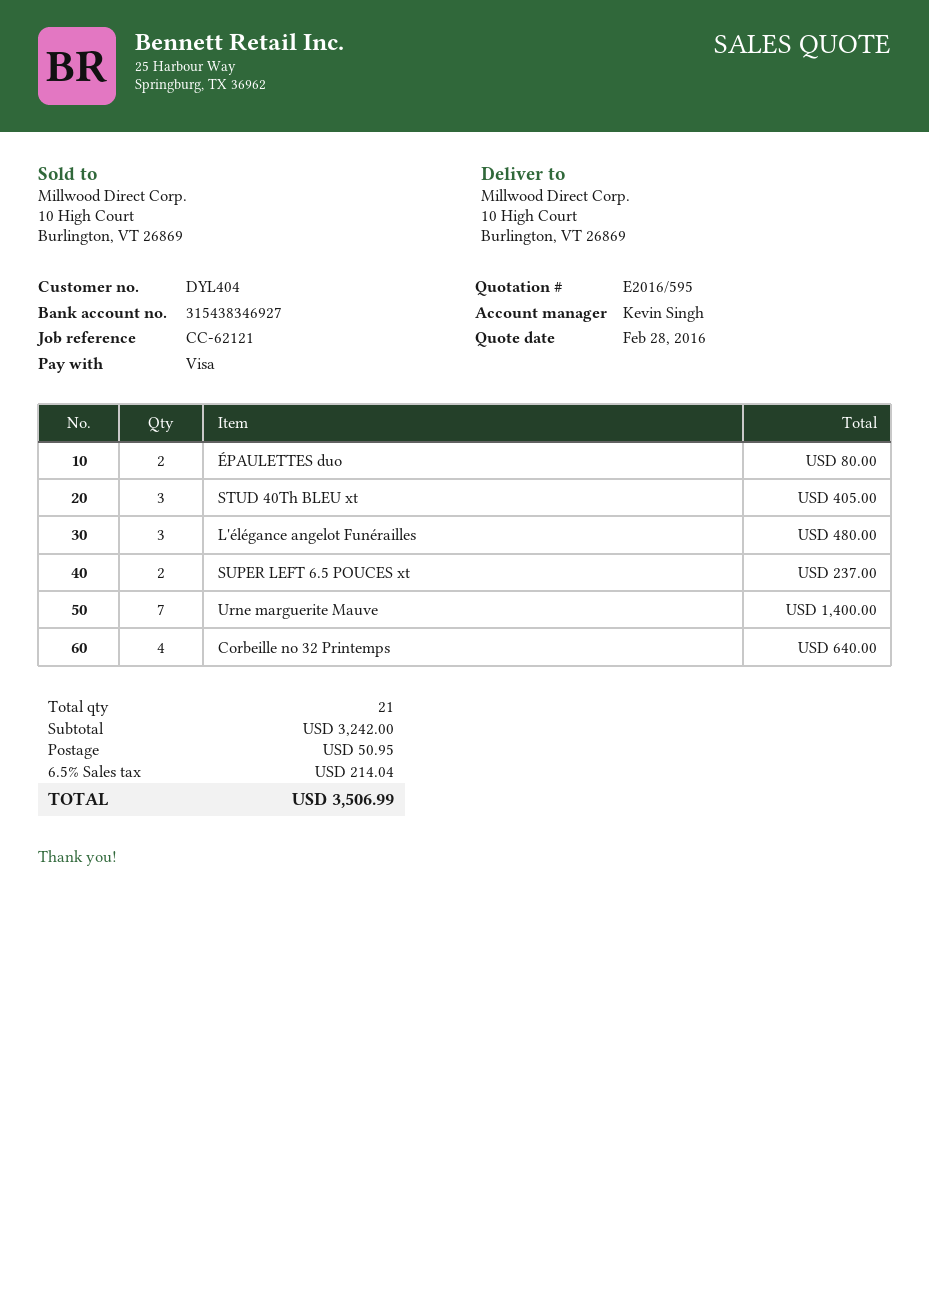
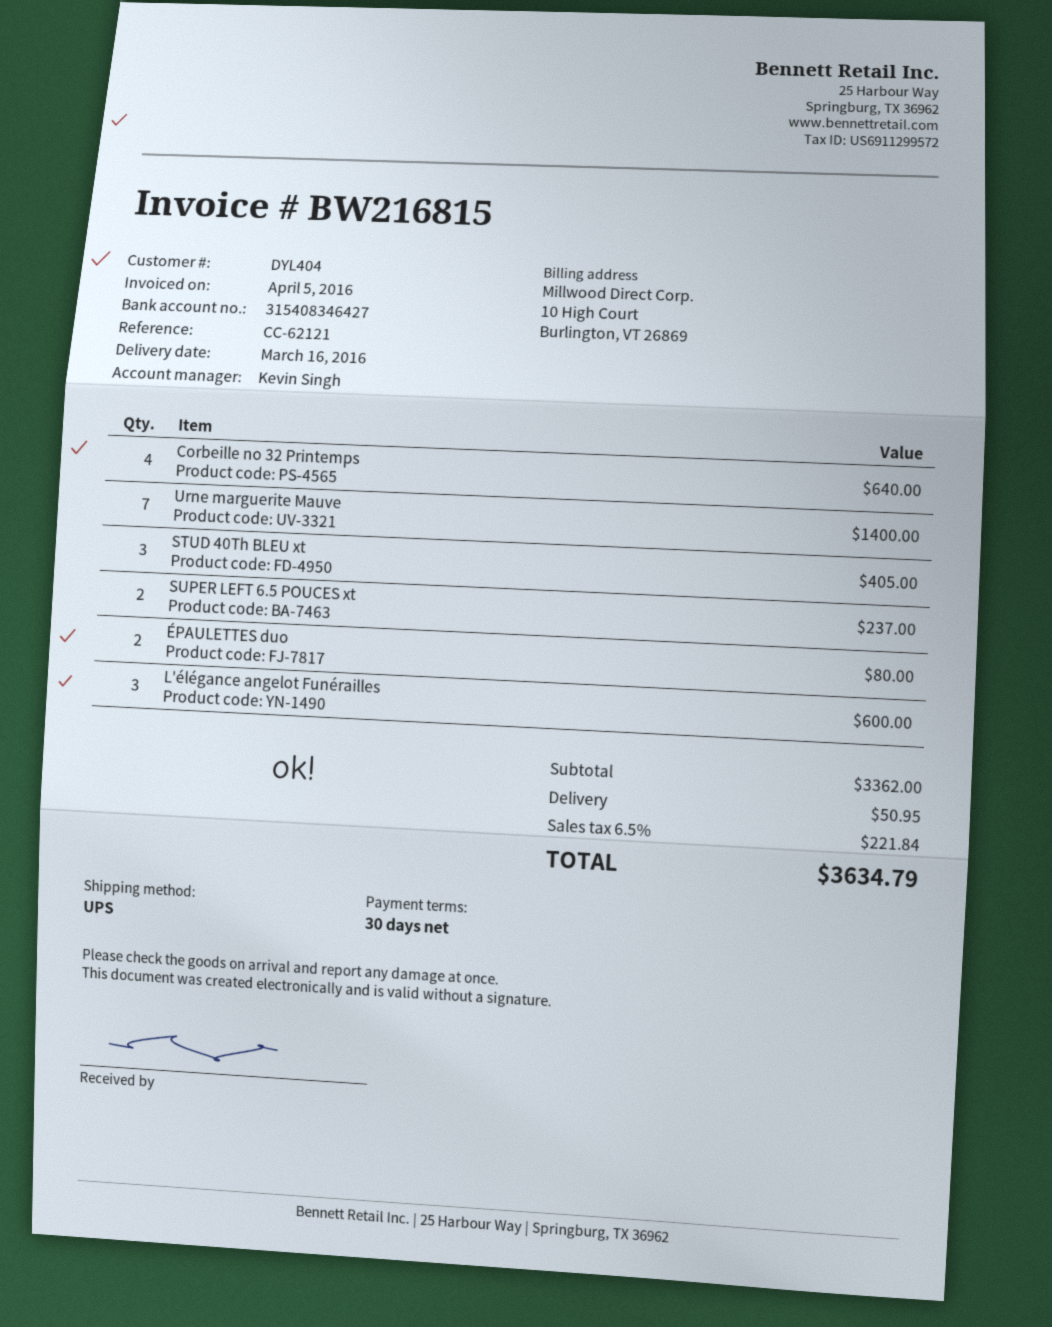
bank account: 315438346927 -> 315408346427
L'élégance angelot Funérailles: 3 for 480.00 -> 3 for 600.00
subtotal: 3242.00 -> 3362.00
tax: 6.5% = 214.04 -> 6.5% = 221.84
total: 3506.99 -> 3634.79

